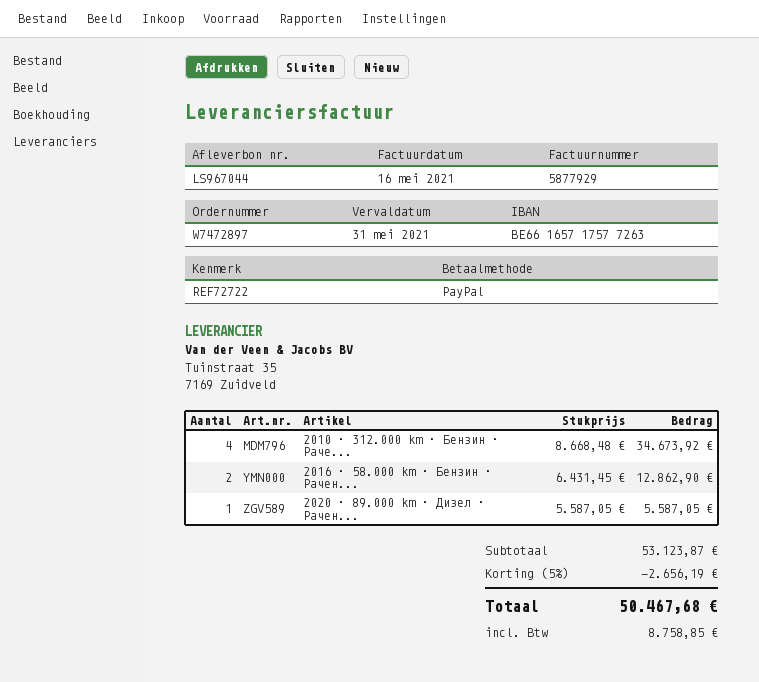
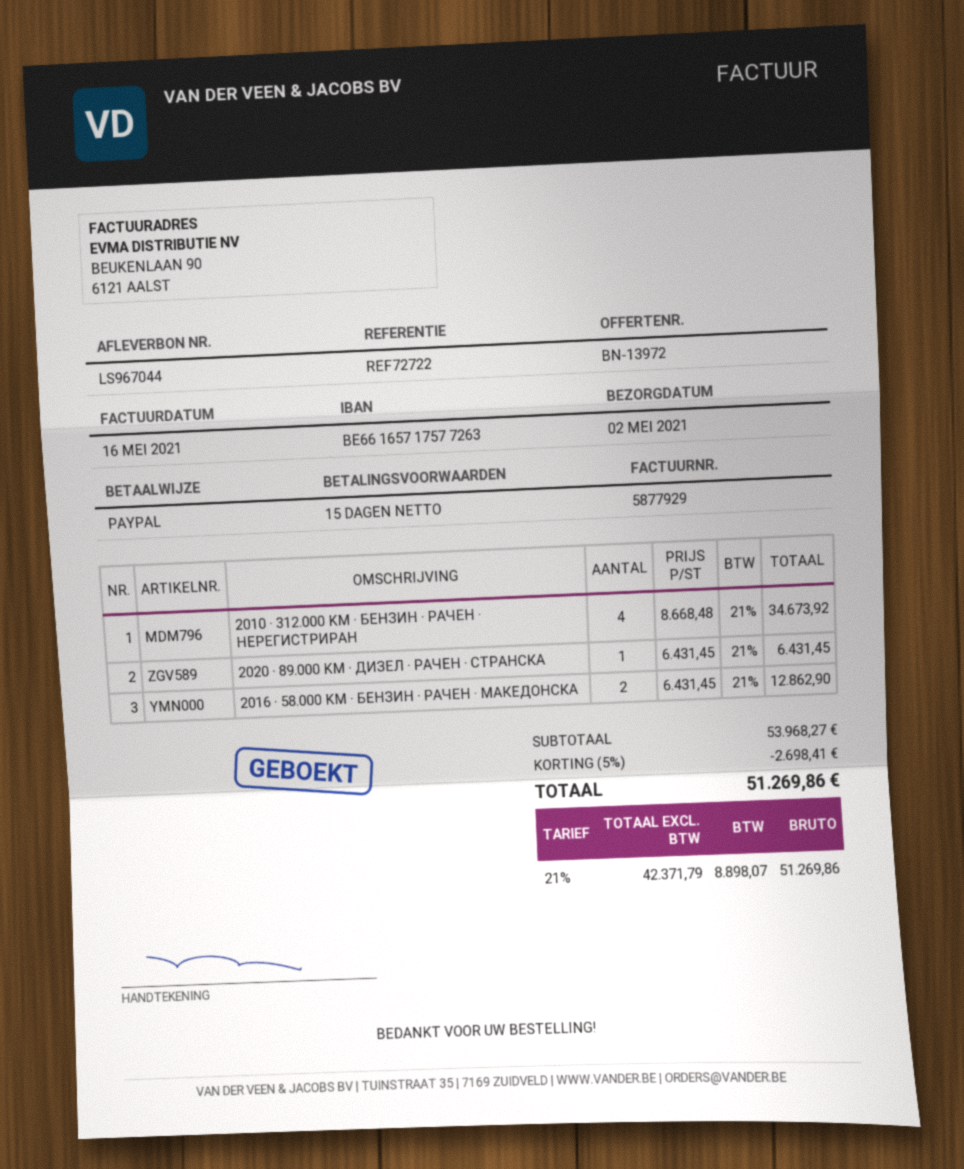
2020 · 89.000 km · Дизел · Рачен...: 1 x 5587.05 = 5587.05 -> 1 x 6431.45 = 6431.45
subtotal: 53123.87 -> 53968.27
discount: 5% = 2656.19 -> 5% = 2698.41
tax: 8758.85 -> 8898.07
total: 50467.68 -> 51269.86

